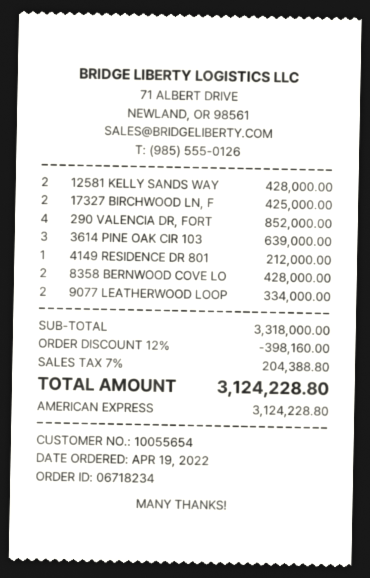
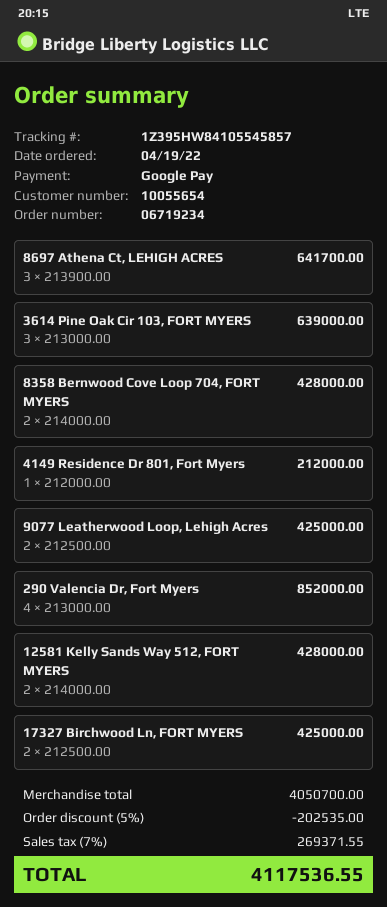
order number: 06718234 -> 06719234
payment method: American Express -> Google Pay
9077 LEATHERWOOD LOOP: 2 for 334000.00 -> 2 for 425000.00
8697 Athena Ct, LEHIGH ACRES: none -> 3 for 641700.00
subtotal: 3318000.00 -> 4050700.00
discount: 12% = 398160.00 -> 5% = 202535.00
tax: 7% = 204388.80 -> 7% = 269371.55
total: 3124228.80 -> 4117536.55

